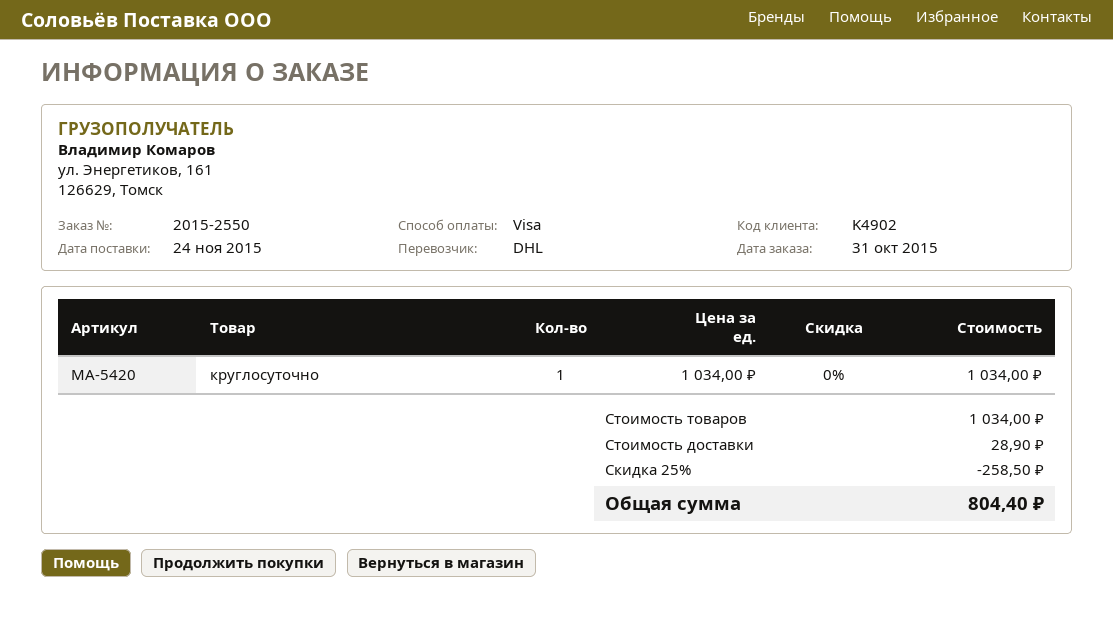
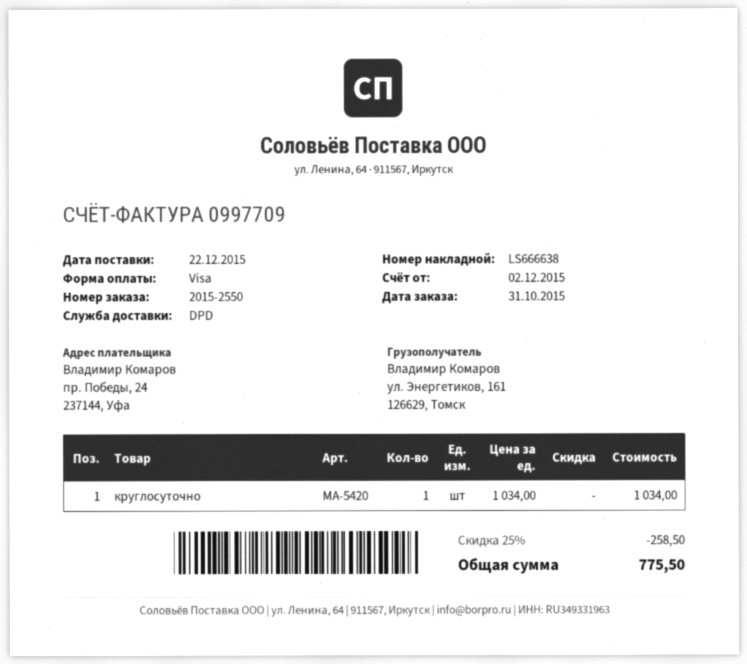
delivery date: 2015-11-24 -> 2015-12-22
shipping method: DHL -> DPD
shipping: 28.90 -> none
total: 804.40 -> 775.50

